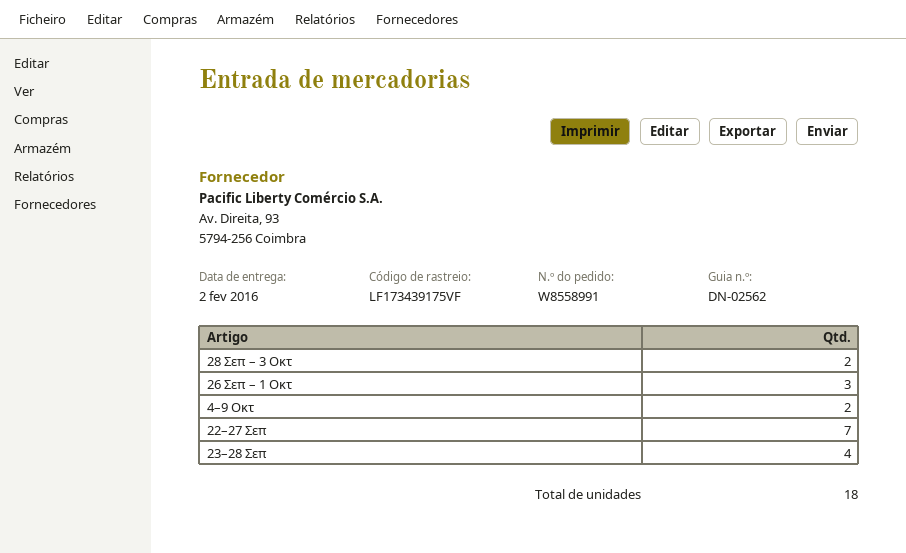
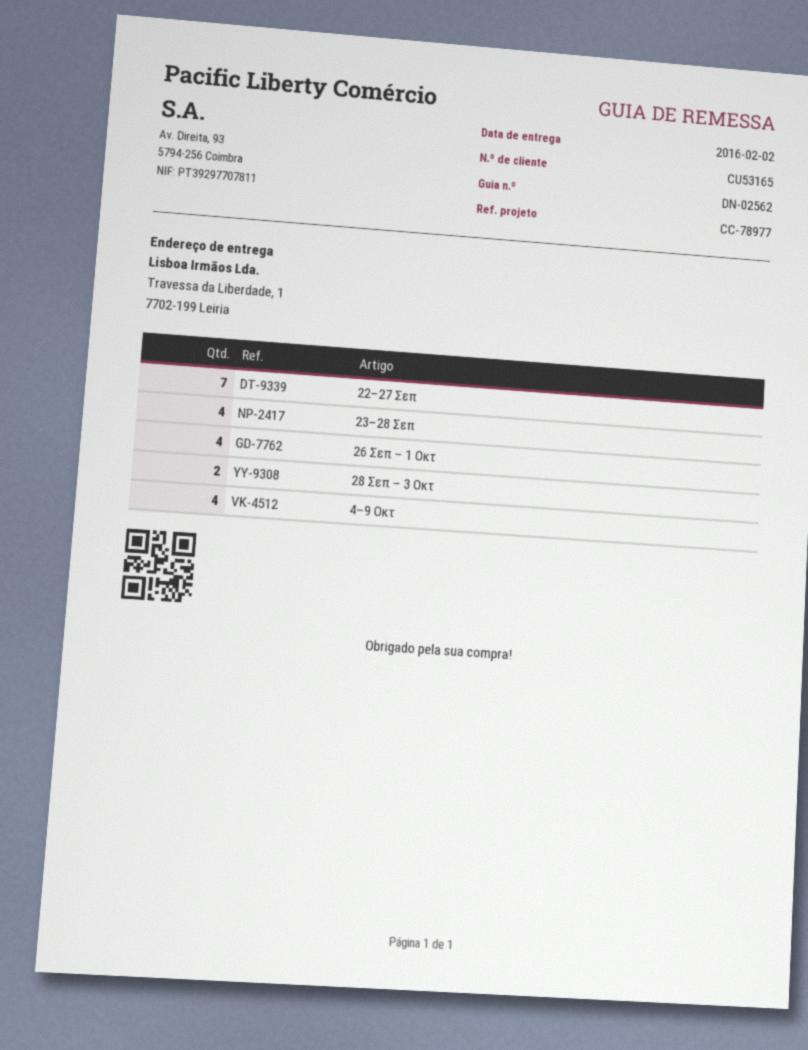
26 Σεπ – 1 Οκτ: 3 -> 4
4–9 Οκτ: 2 -> 4

